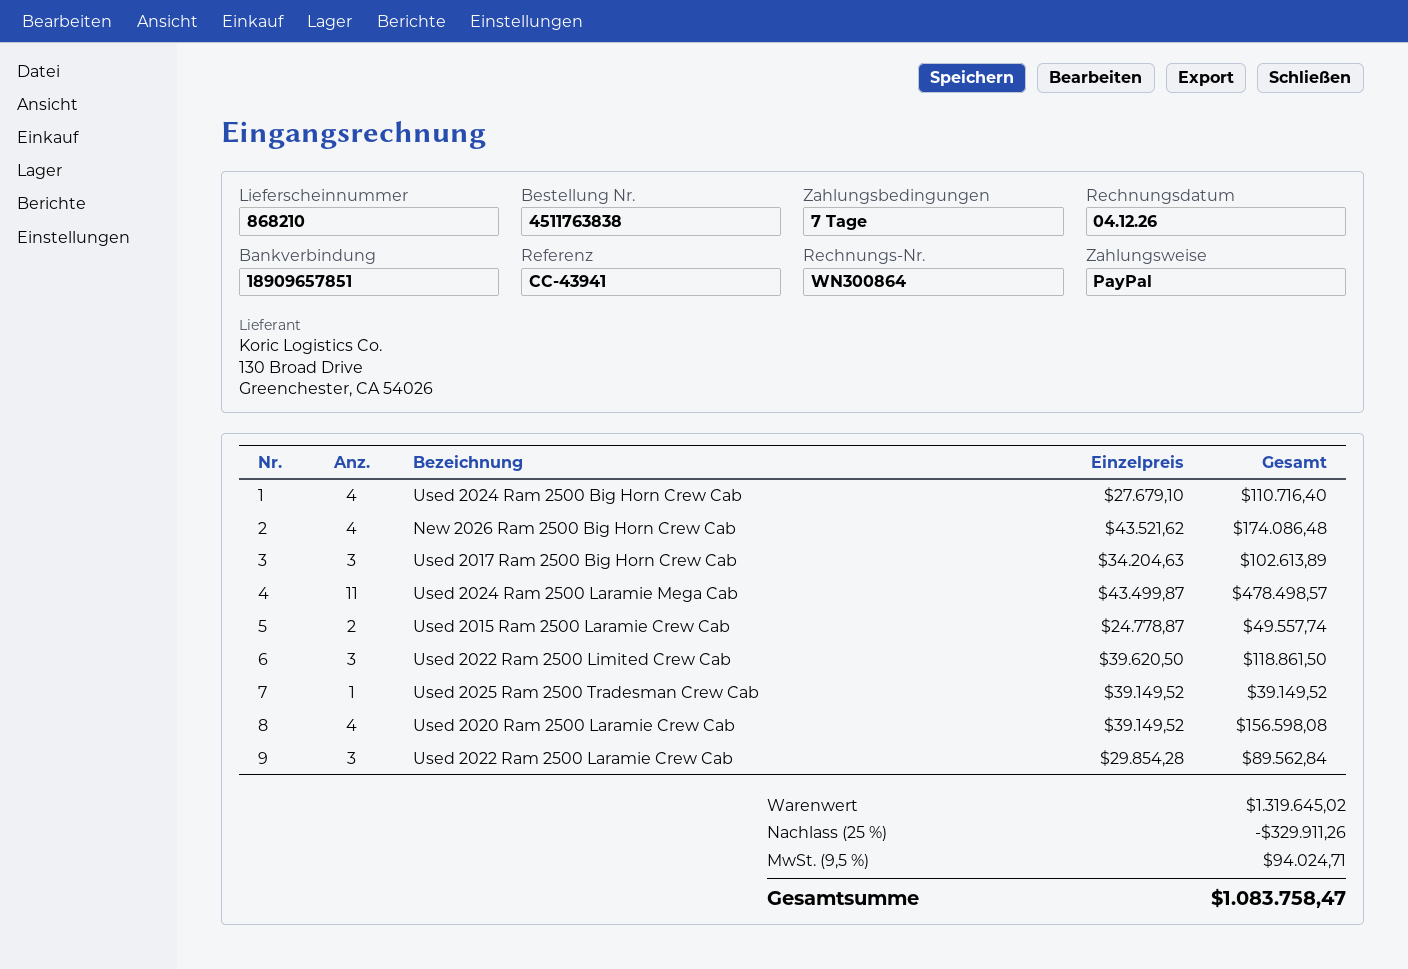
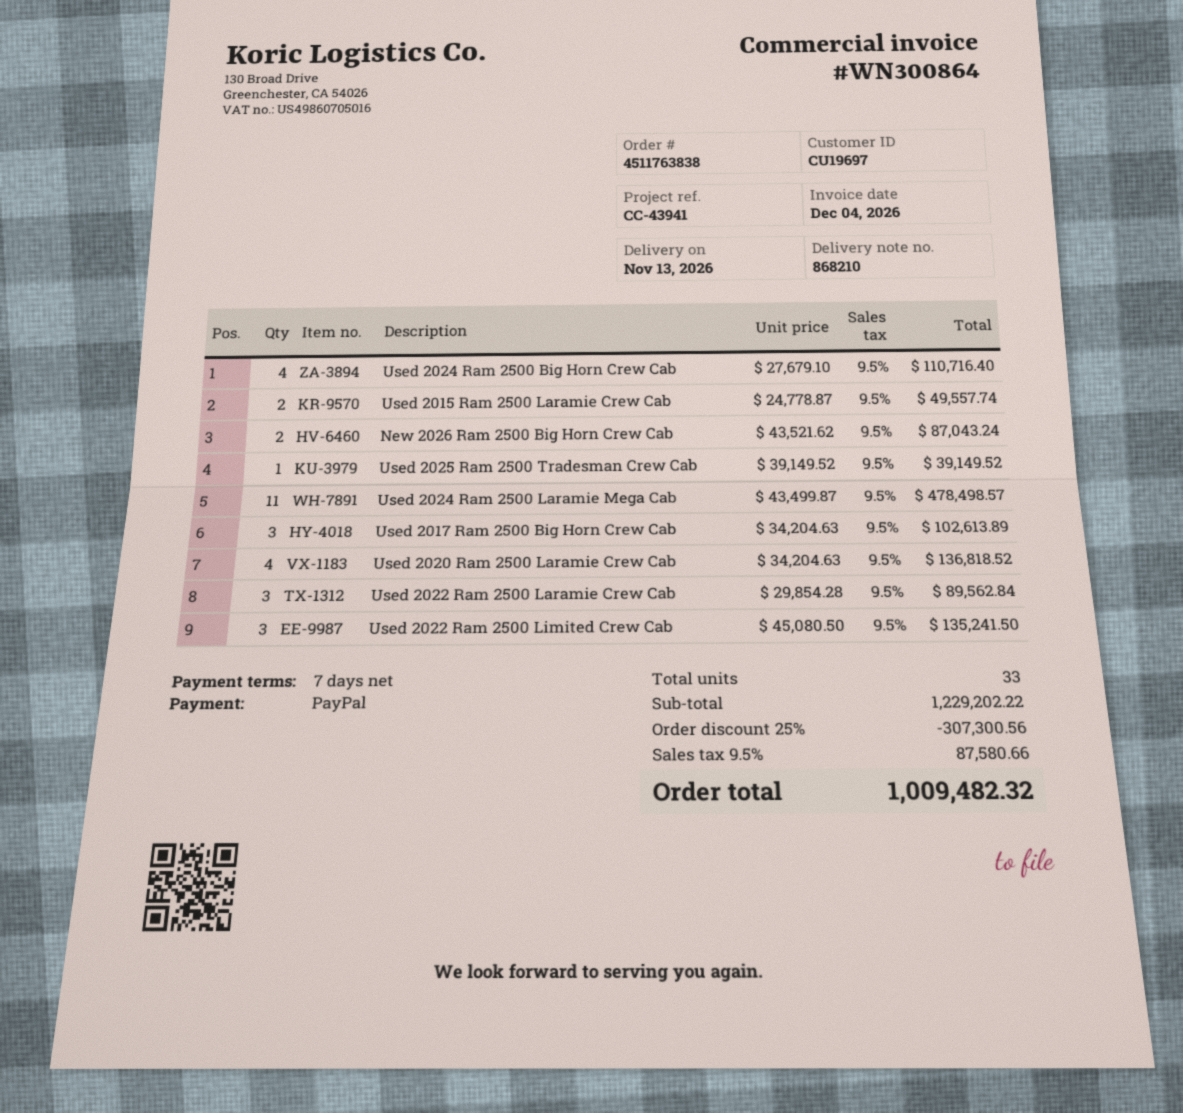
New 2026 Ram 2500 Big Horn Crew Cab: 4 x 43521.62 = 174086.48 -> 2 x 43521.62 = 87043.24
Used 2022 Ram 2500 Limited Crew Cab: 3 x 39620.50 = 118861.50 -> 3 x 45080.50 = 135241.50
Used 2020 Ram 2500 Laramie Crew Cab: 4 x 39149.52 = 156598.08 -> 4 x 34204.63 = 136818.52
subtotal: 1319645.02 -> 1229202.22
discount: 25% = 329911.26 -> 25% = 307300.56
tax: 9.5% = 94024.71 -> 9.5% = 87580.66
total: 1083758.47 -> 1009482.32

